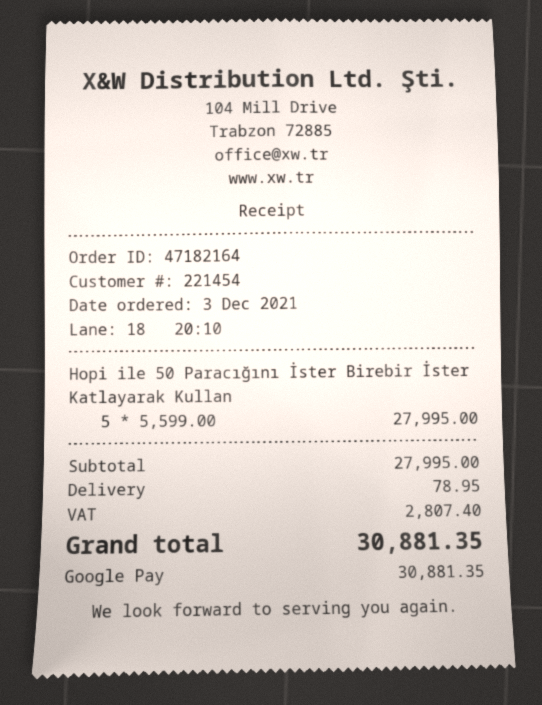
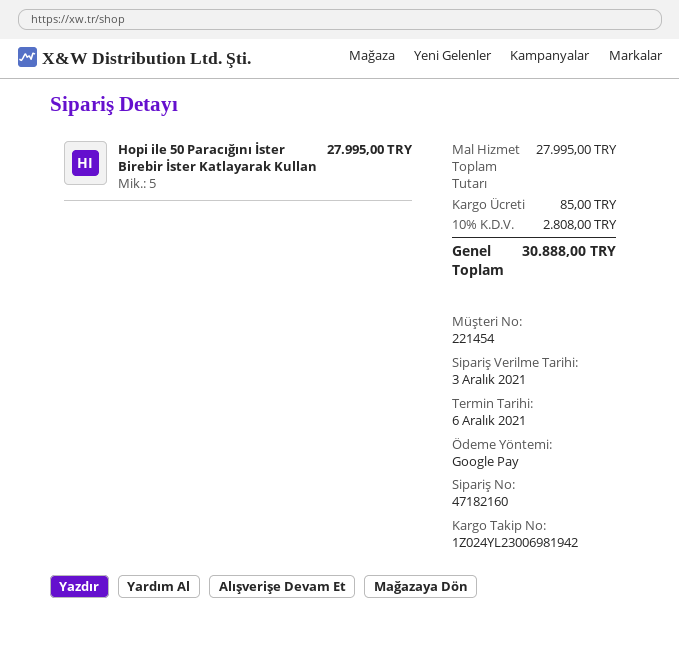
order number: 47182164 -> 47182160
shipping: 78.95 -> 85.00
tax: 2807.40 -> 2808.00
total: 30881.35 -> 30888.00

